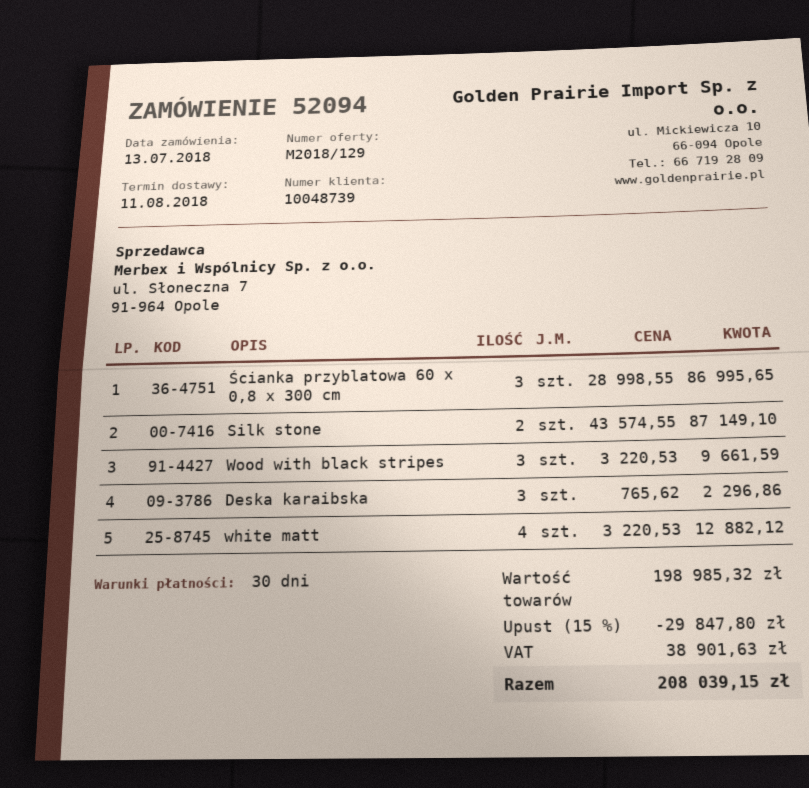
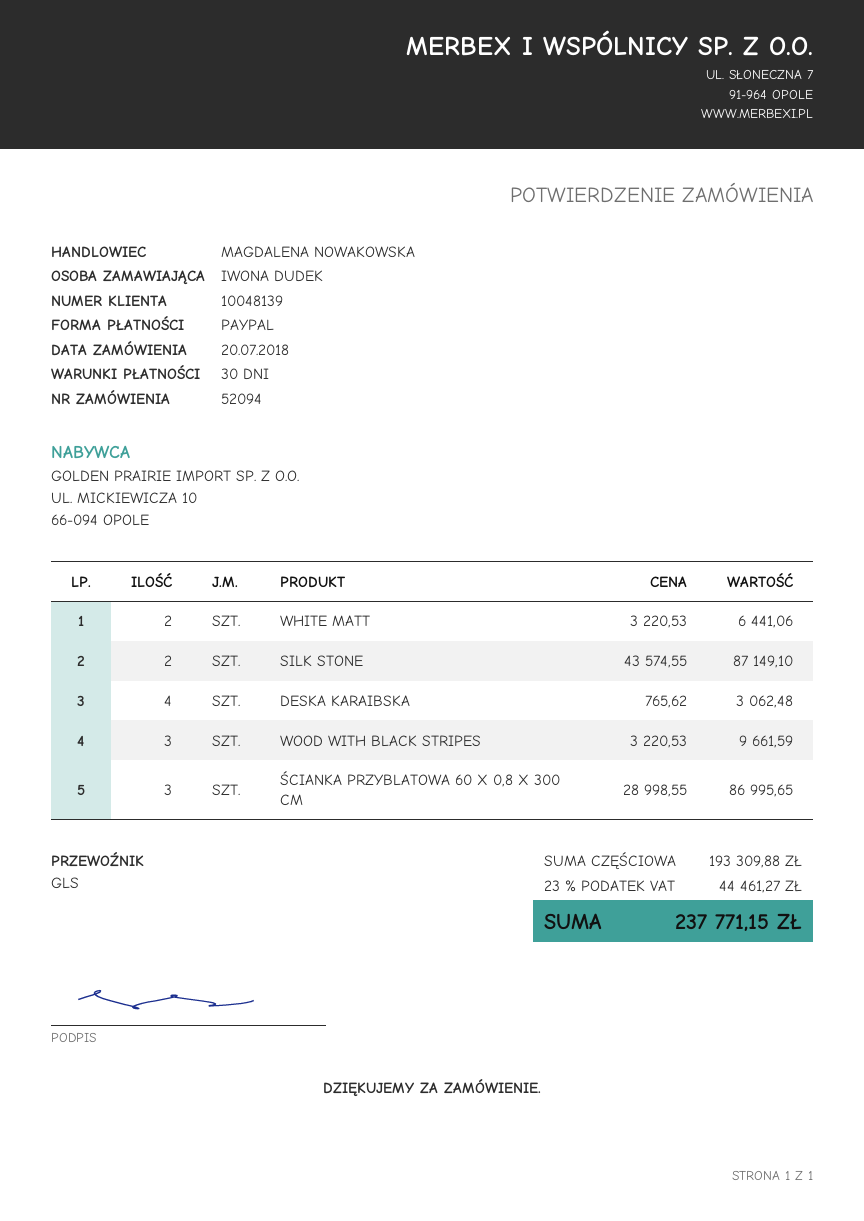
order date: 2018-07-13 -> 2018-07-20
customer number: 10048739 -> 10048139
Deska karaibska: 3 x 765.62 = 2296.86 -> 4 x 765.62 = 3062.48
white matt: 4 x 3220.53 = 12882.12 -> 2 x 3220.53 = 6441.06
subtotal: 198985.32 -> 193309.88
discount: 15% = 29847.80 -> none
tax: 38901.63 -> 44461.27
total: 208039.15 -> 237771.15

